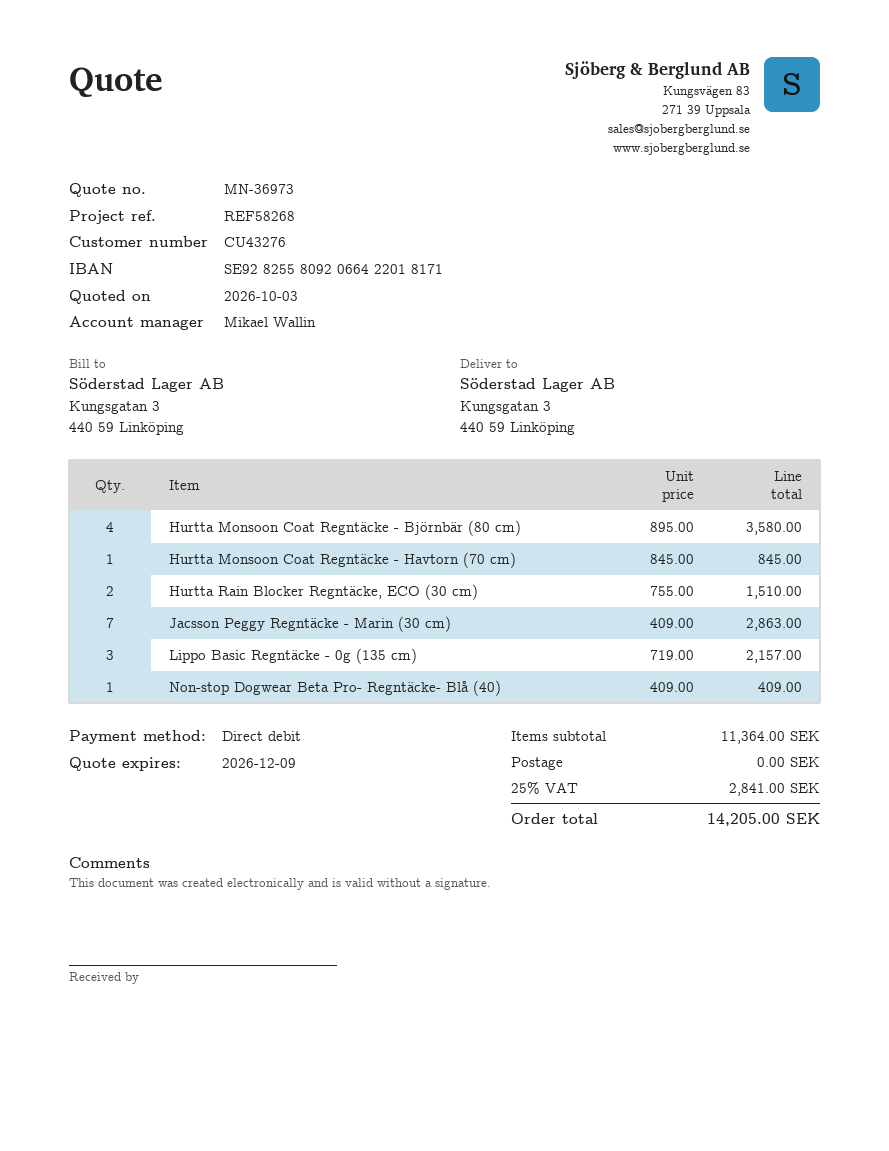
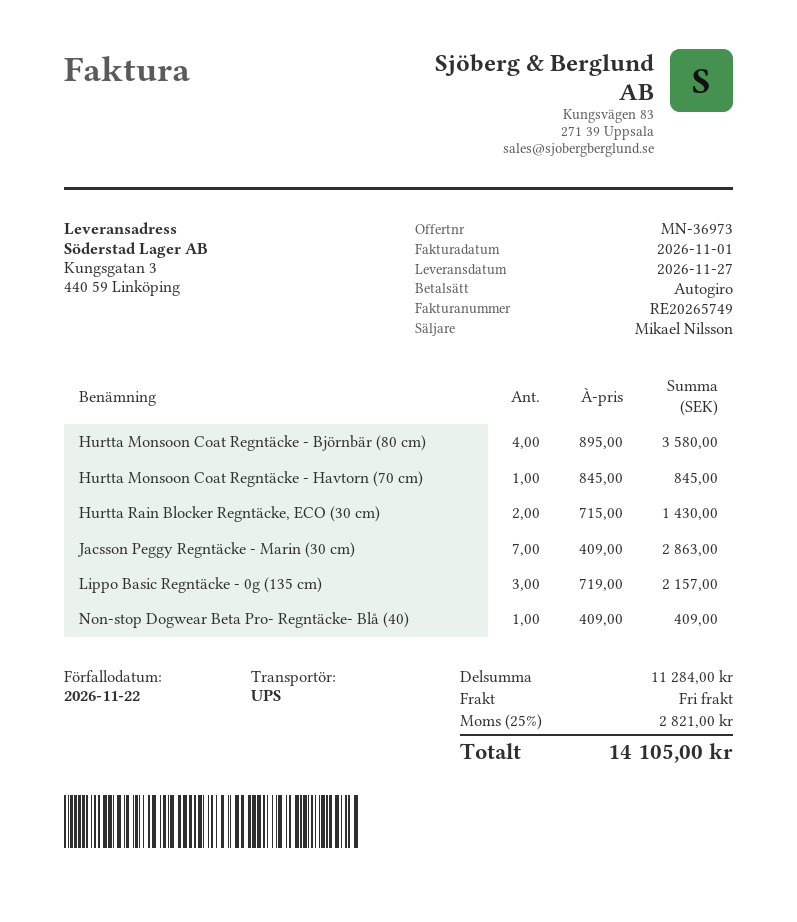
sales rep: Mikael Wallin -> Mikael Nilsson
Hurtta Rain Blocker Regntäcke, ECO (30 cm): 2 x 755.00 = 1510.00 -> 2 x 715.00 = 1430.00
subtotal: 11364.00 -> 11284.00
tax: 25% = 2841.00 -> 25% = 2821.00
total: 14205.00 -> 14105.00

